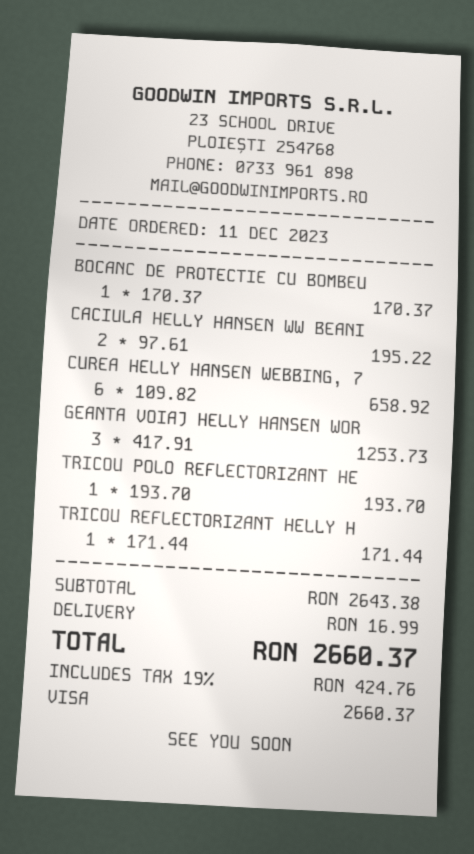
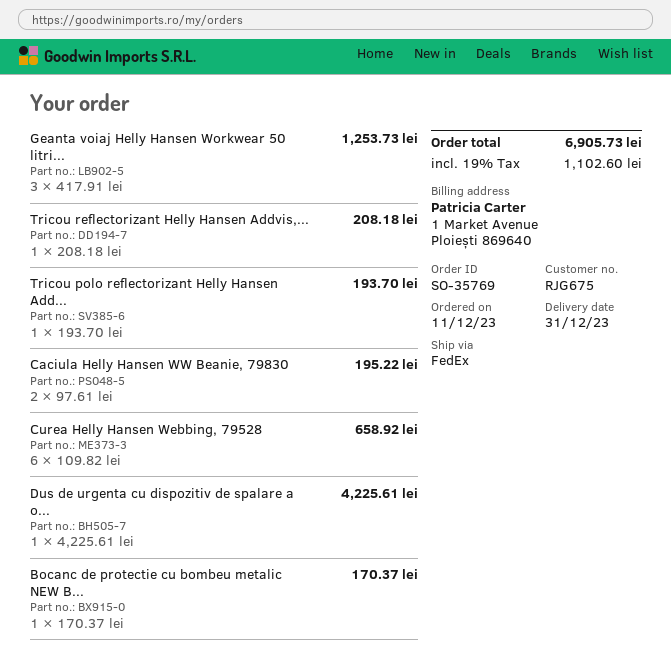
TRICOU REFLECTORIZANT HELLY H: 1 x 171.44 = 171.44 -> 1 x 208.18 = 208.18
Dus de urgenta cu dispozitiv de spalare a o...: none -> 1 x 4225.61 = 4225.61
shipping: 16.99 -> none
tax: 19% = 424.76 -> 19% = 1102.60
total: 2660.37 -> 6905.73

